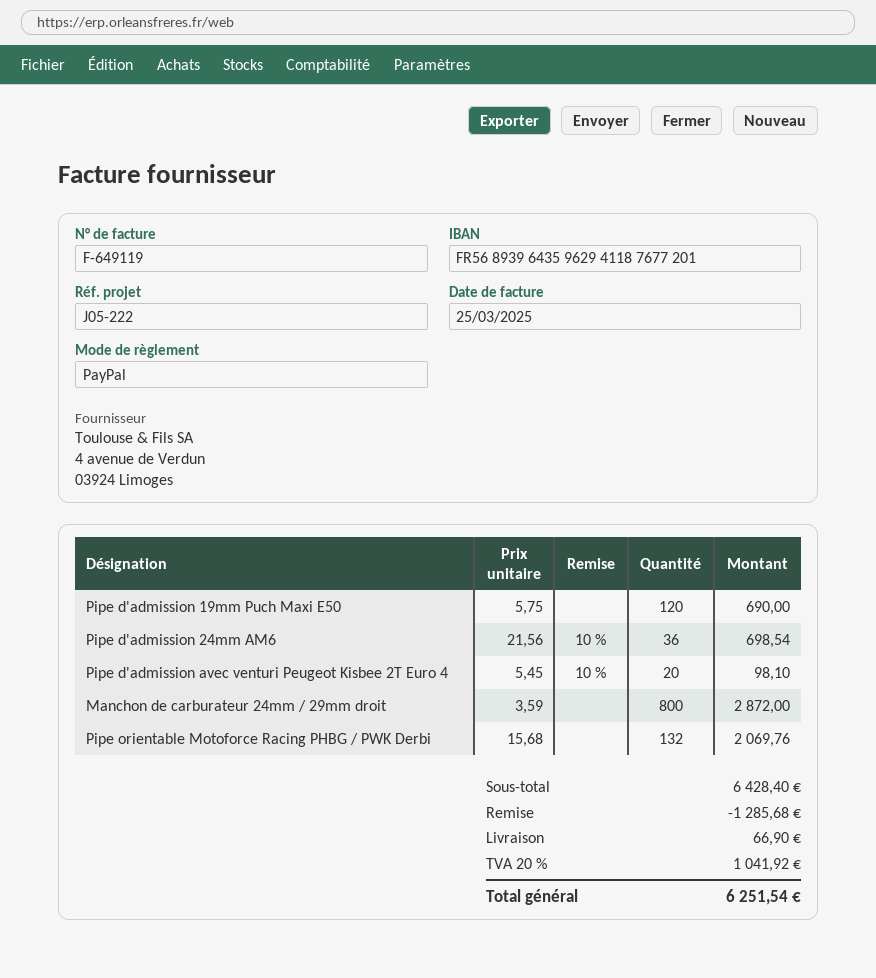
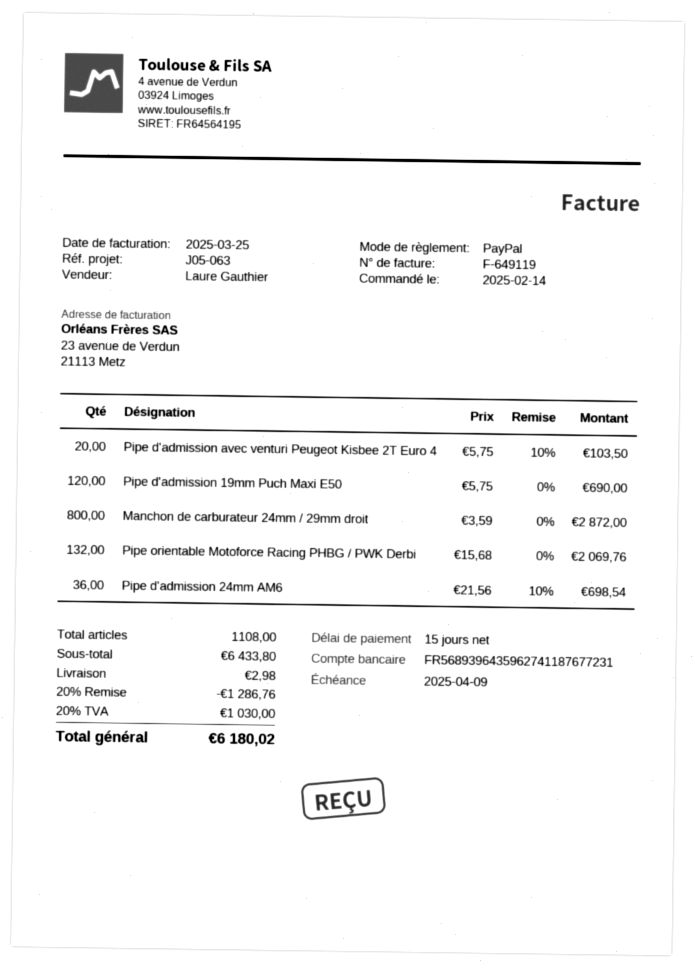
reference: J05-222 -> J05-063
bank account: FR5689396435962941187677201 -> FR5689396435962741187677231
Pipe d'admission avec venturi Peugeot Kisbee 2T Euro 4: 20 x 5.45 - 10% = 98.10 -> 20 x 5.75 - 10% = 103.50
subtotal: 6428.40 -> 6433.80
discount: 1285.68 -> 1286.76
shipping: 66.90 -> 2.98
tax: 20% = 1041.92 -> 20% = 1030.00
total: 6251.54 -> 6180.02

